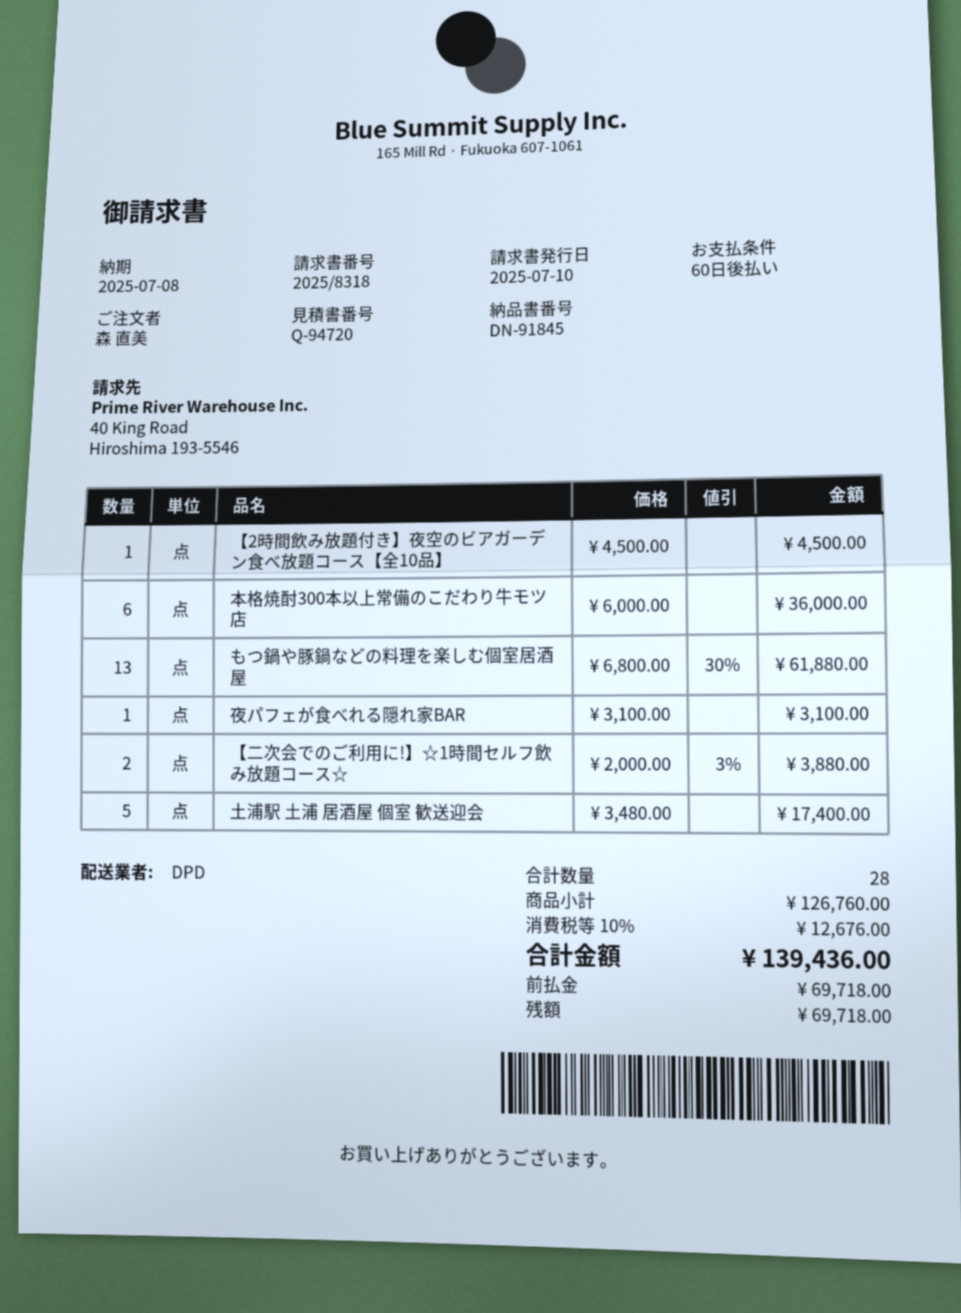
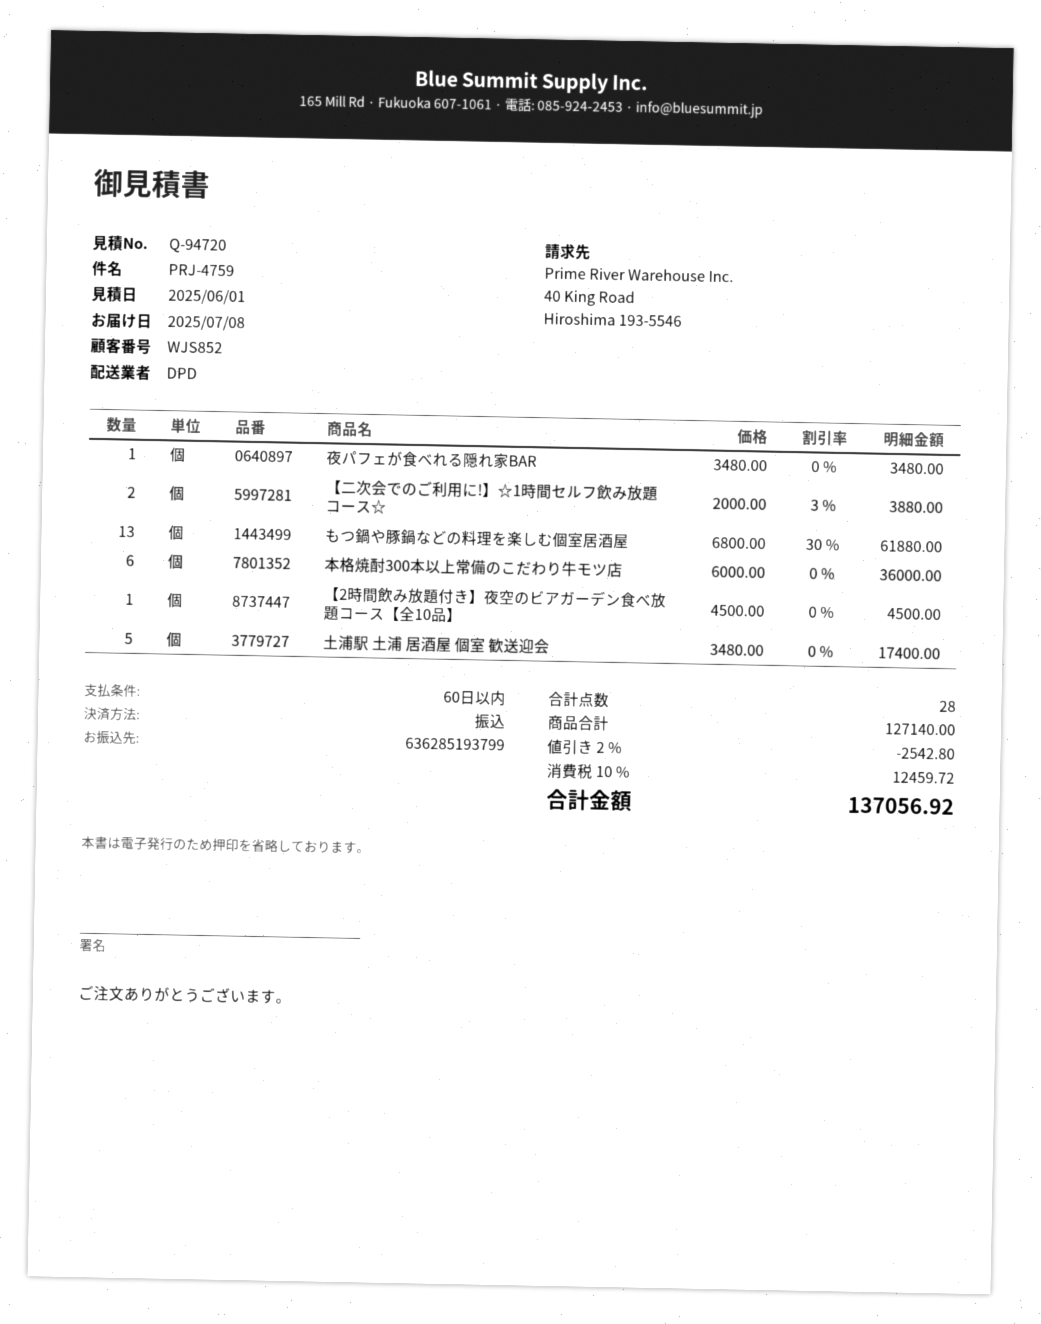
夜パフェが食べれる隠れ家BAR: 1 x 3100.00 = 3100.00 -> 1 x 3480.00 = 3480.00
subtotal: 126760.00 -> 127140.00
discount: none -> 2% = 2542.80
tax: 10% = 12676.00 -> 10% = 12459.72
total: 139436.00 -> 137056.92

